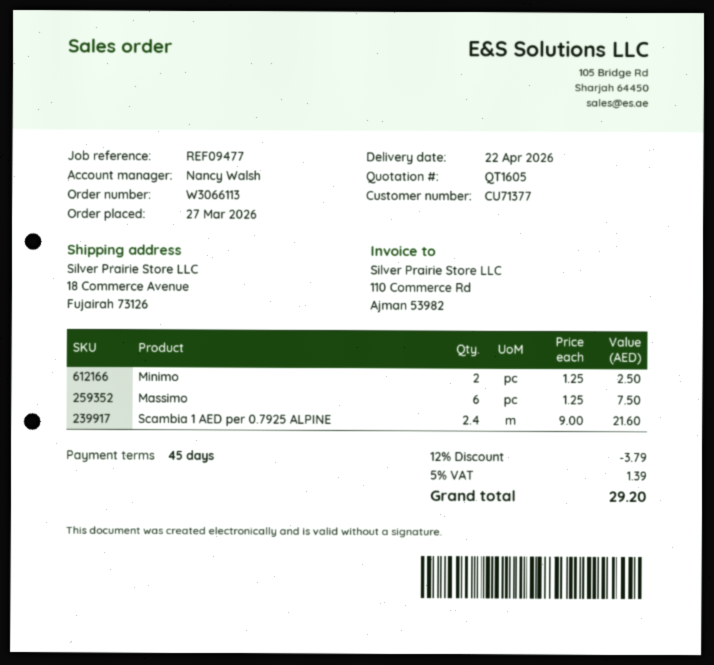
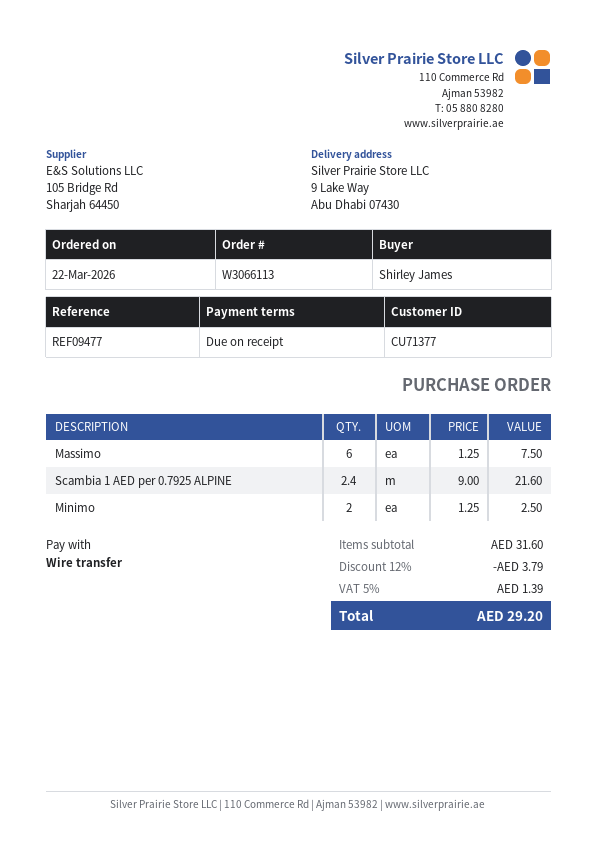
order date: 2026-03-27 -> 2026-03-22
payment terms: 45 days -> on receipt
ship to: 18 Commerce Avenue, Fujairah 73126 -> 9 Lake Way, Abu Dhabi 07430

